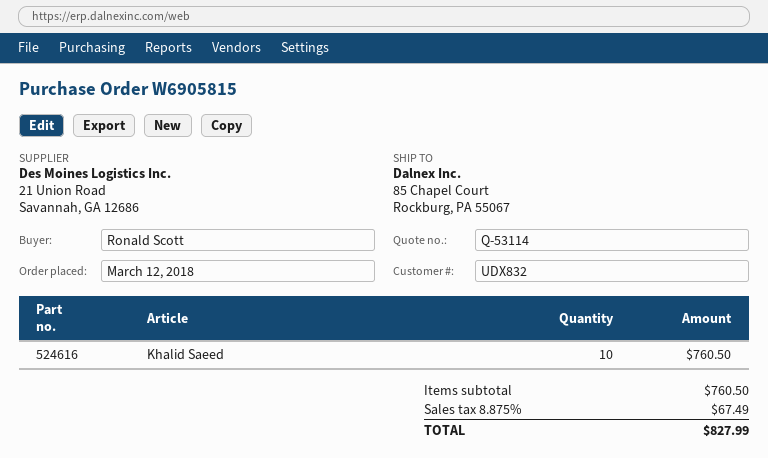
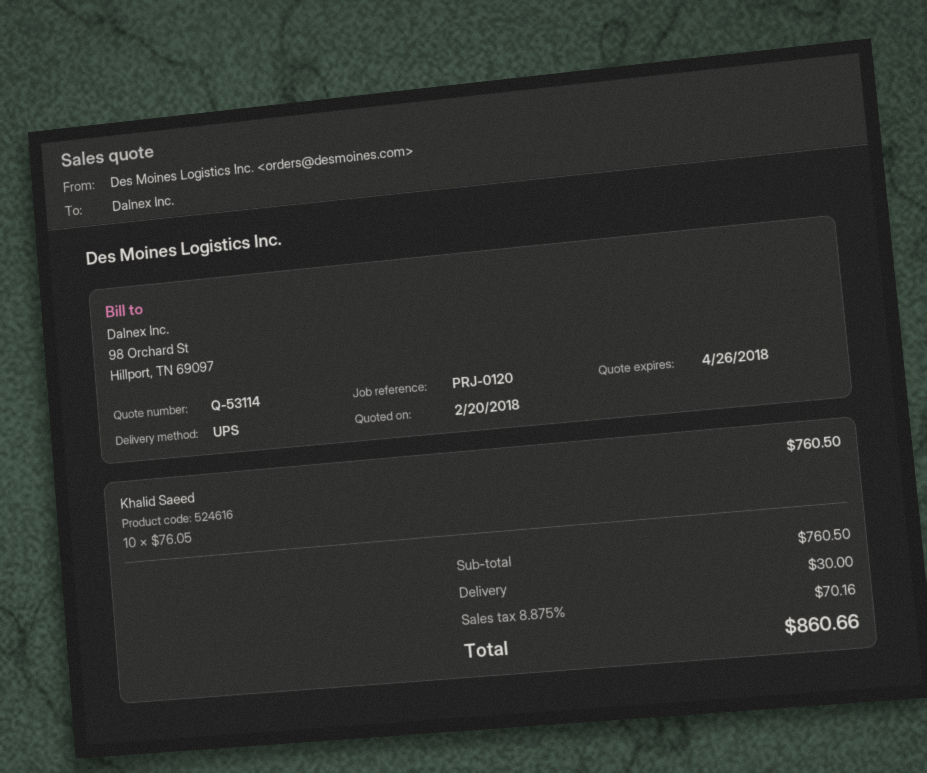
shipping: none -> 30.00
tax: 8.875% = 67.49 -> 8.875% = 70.16
total: 827.99 -> 860.66

